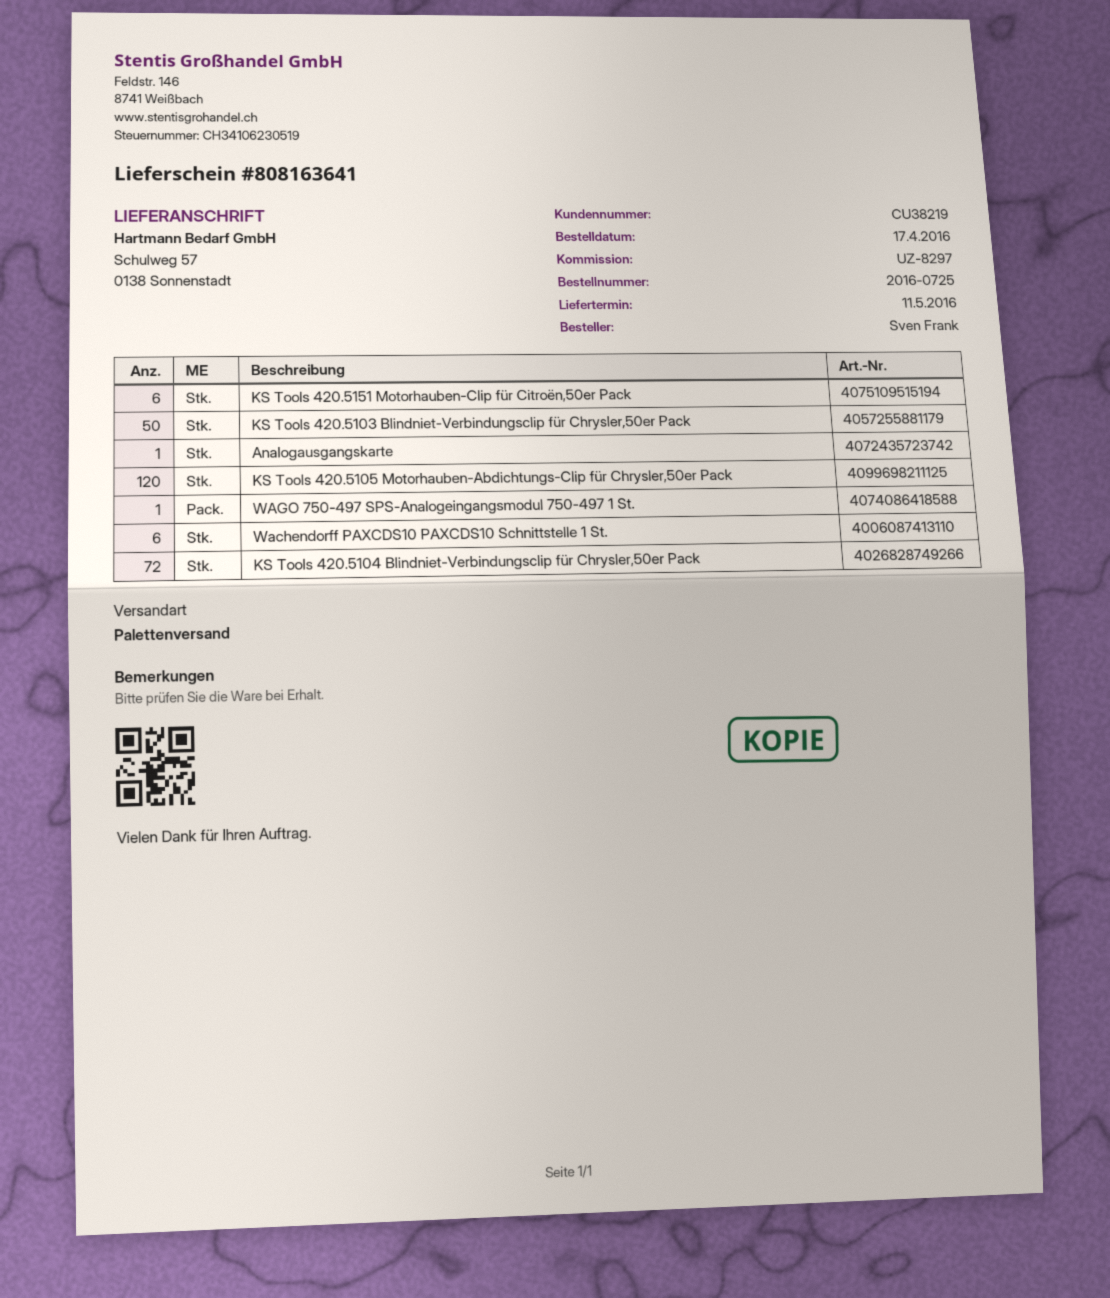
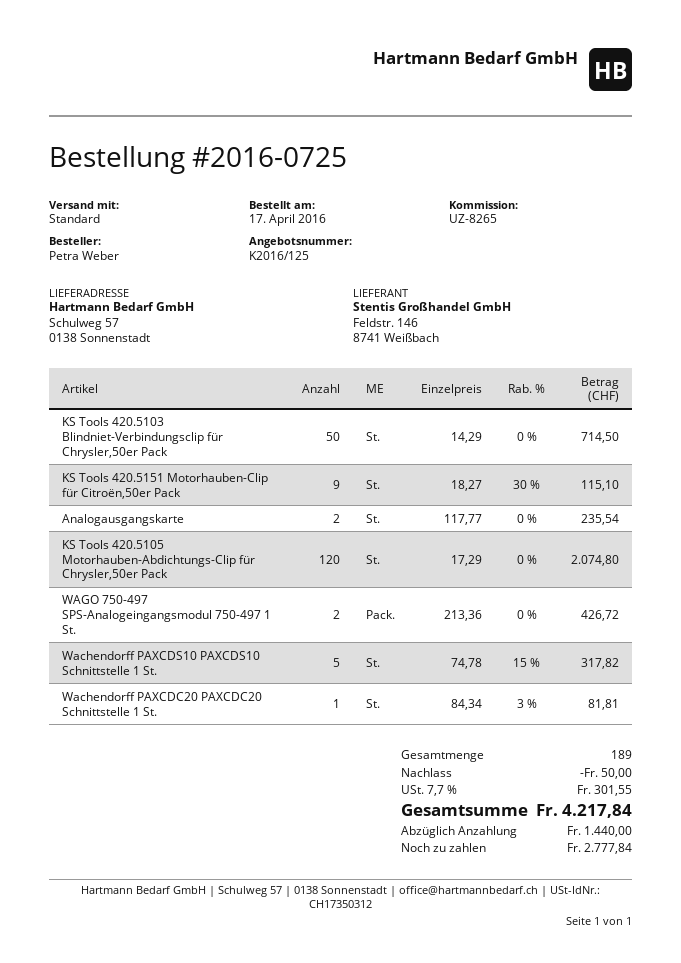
reference: UZ-8297 -> UZ-8265
ordered by: Sven Frank -> Petra Weber
shipping method: pallet freight -> standard
KS Tools 420.5151 Motorhauben-Clip für Citroën,50er Pack: 6 -> 9
Analogausgangskarte: 1 -> 2
WAGO 750-497 SPS-Analogeingangsmodul 750-497 1 St.: 1 -> 2
Wachendorff PAXCDS10 PAXCDS10 Schnittstelle 1 St.: 6 -> 5
KS Tools 420.5104 Blindniet-Verbindungsclip für Chrysler,50er Pack: 72 -> none
Wachendorff PAXCDC20 PAXCDC20 Schnittstelle 1 St.: none -> 1

